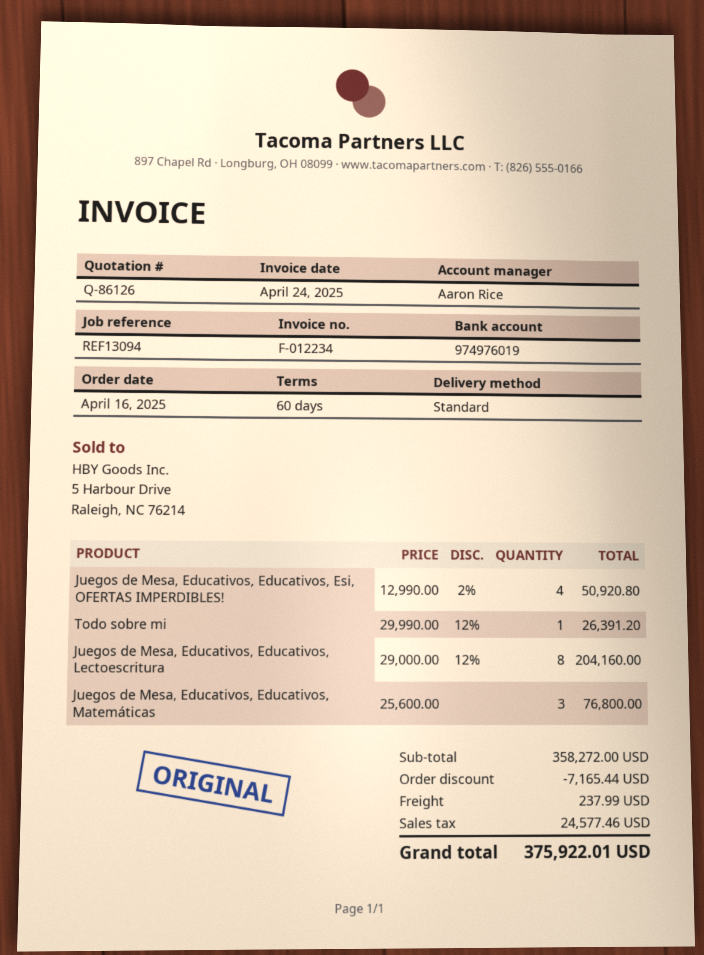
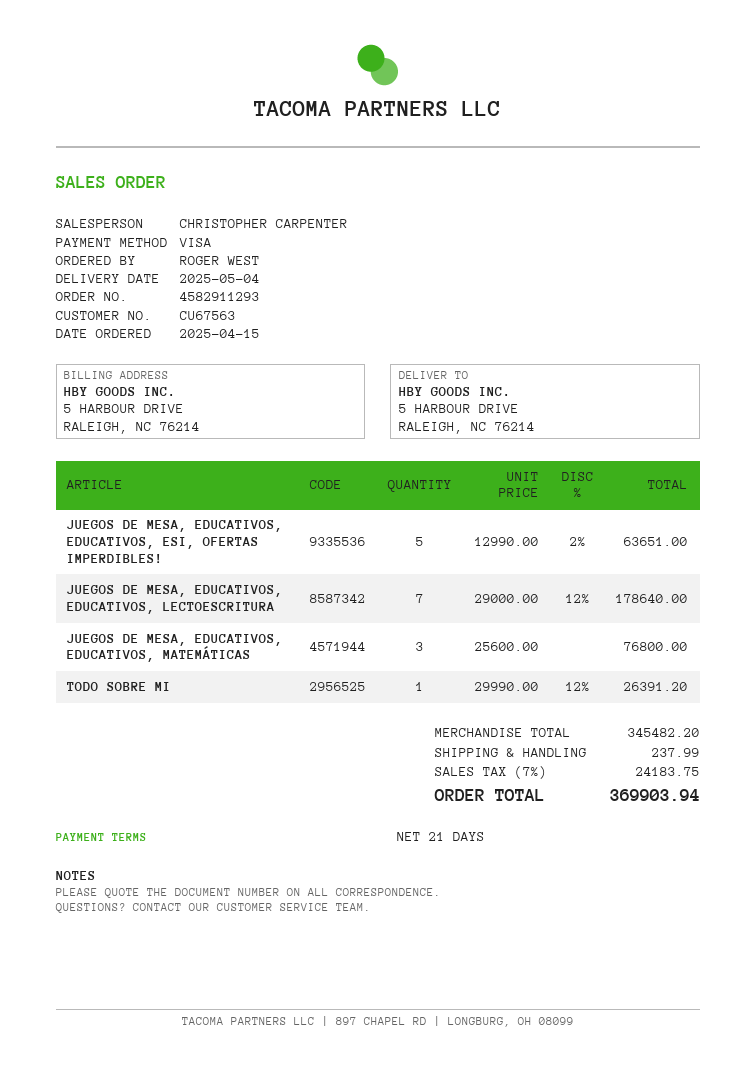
order date: 2025-04-16 -> 2025-04-15
payment terms: 60 days -> 21 days
sales rep: Aaron Rice -> CHRISTOPHER CARPENTER
Juegos de Mesa, Educativos, Educativos, Esi, OFERTAS IMPERDIBLES!: 4 x 12990.00 - 2% = 50920.80 -> 5 x 12990.00 - 2% = 63651.00
Juegos de Mesa, Educativos, Educativos, Lectoescritura: 8 x 29000.00 - 12% = 204160.00 -> 7 x 29000.00 - 12% = 178640.00
subtotal: 358272.00 -> 345482.20
discount: 7165.44 -> none
tax: 24577.46 -> 24183.75
total: 375922.01 -> 369903.94

